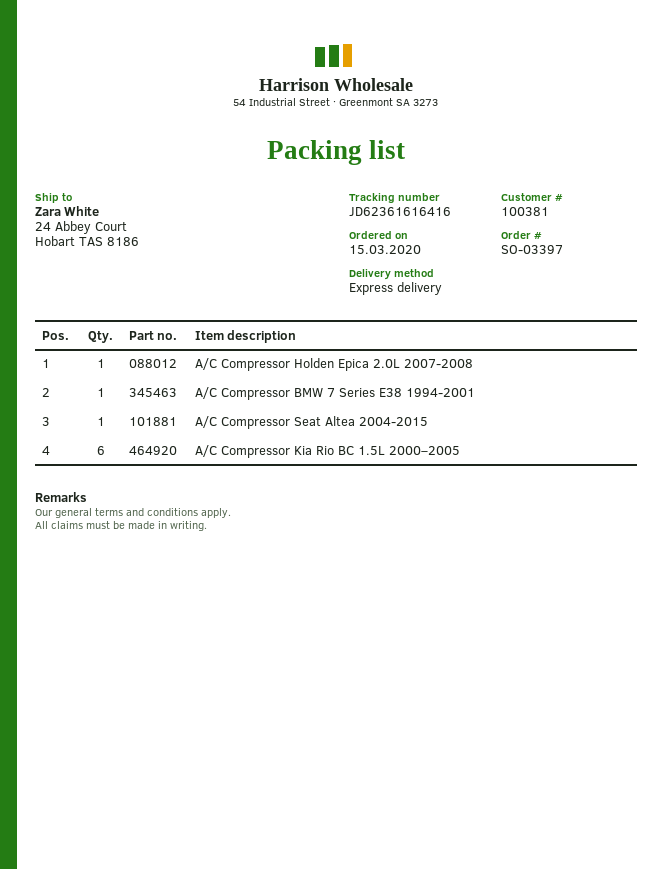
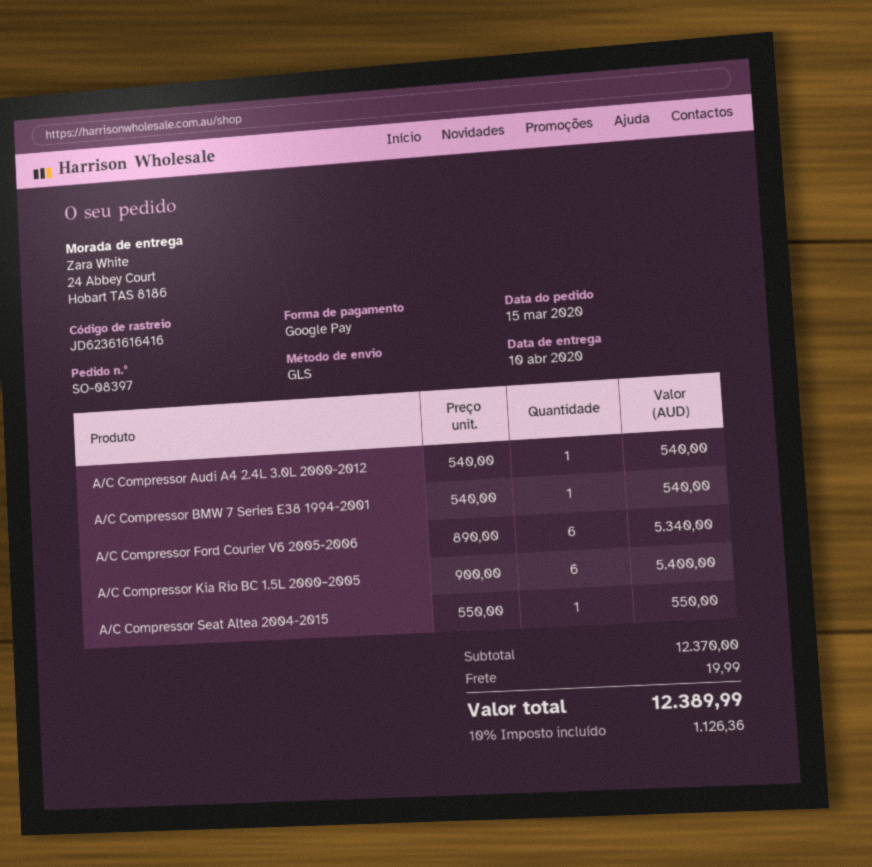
order number: SO-03397 -> SO-08397
shipping method: express -> GLS
A/C Compressor Holden Epica 2.0L 2007-2008: 1 -> none
A/C Compressor Audi A4 2.4L 3.0L 2000-2012: none -> 1
A/C Compressor Ford Courier V6 2005-2006: none -> 6

